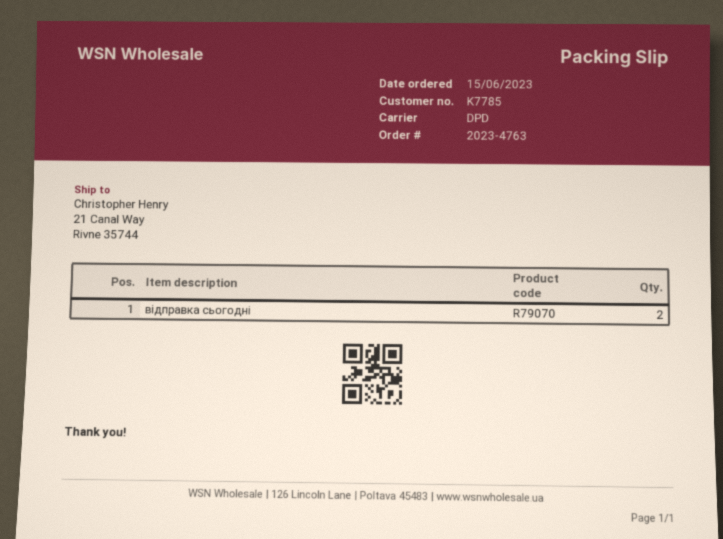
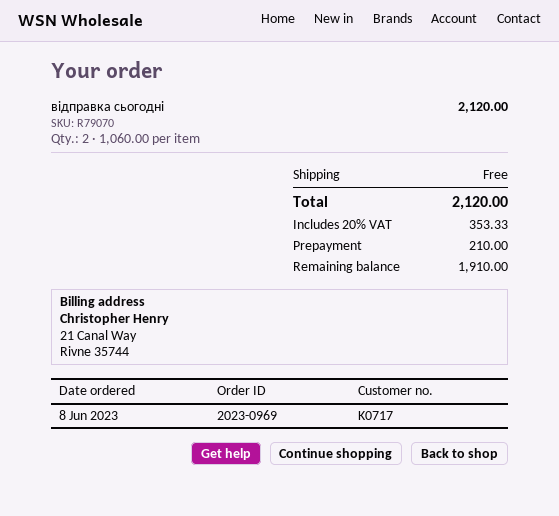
order number: 2023-4763 -> 2023-0969
order date: 2023-06-15 -> 2023-06-08
customer number: K7785 -> K0717

